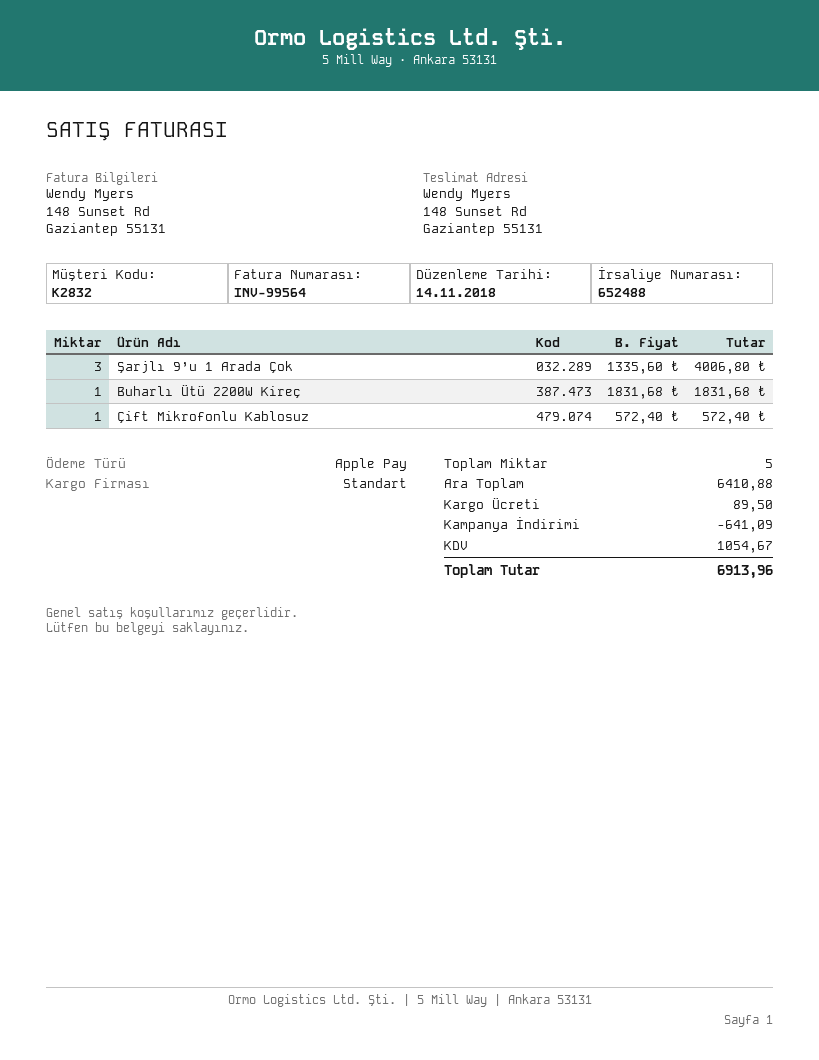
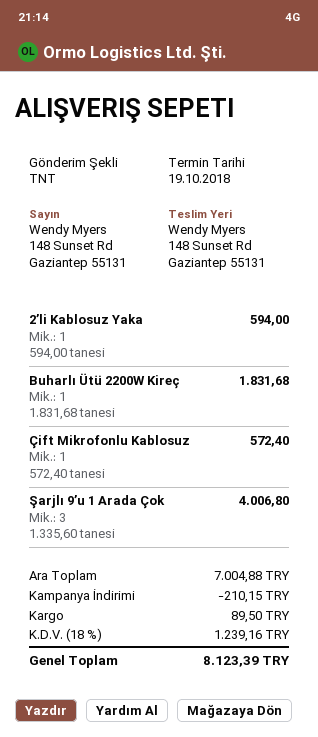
shipping method: standard -> TNT
2’li Kablosuz Yaka: none -> 1 x 594.00 = 594.00
subtotal: 6410.88 -> 7004.88
discount: 641.09 -> 210.15
tax: 1054.67 -> 1239.16
total: 6913.96 -> 8123.39

